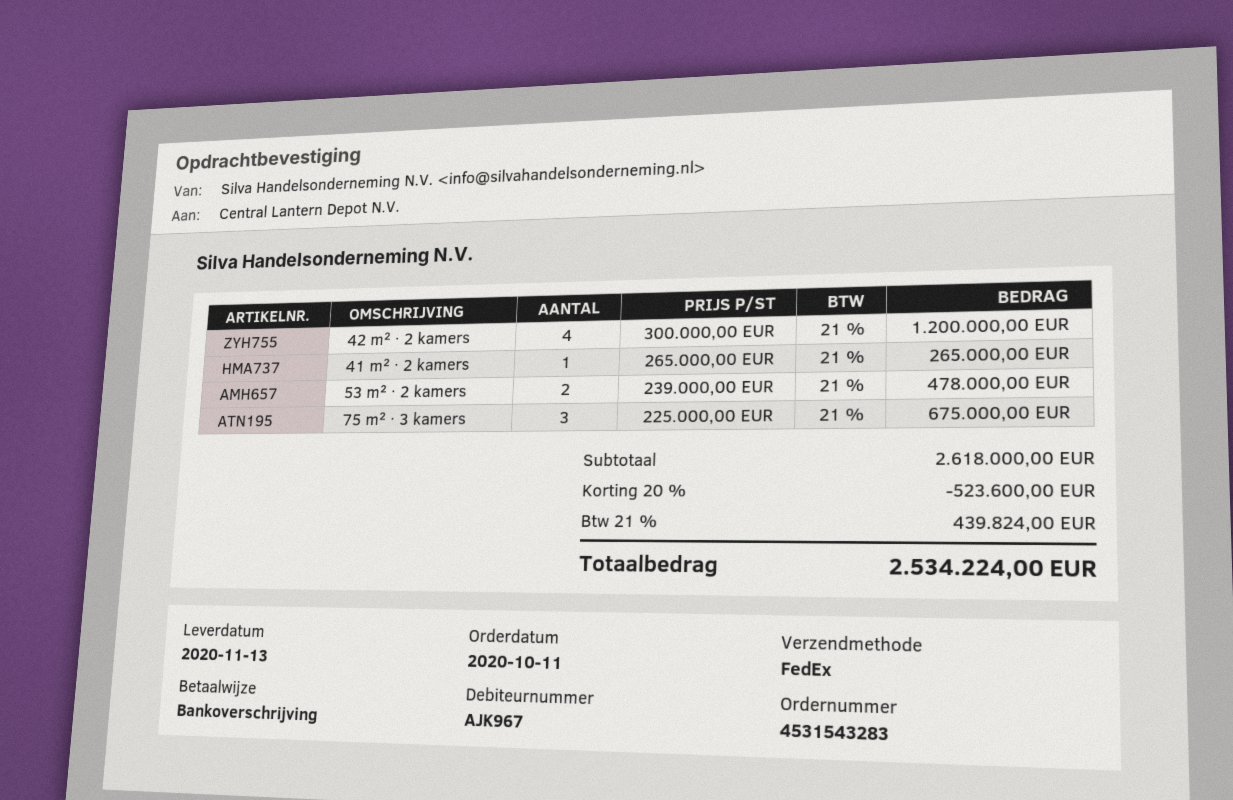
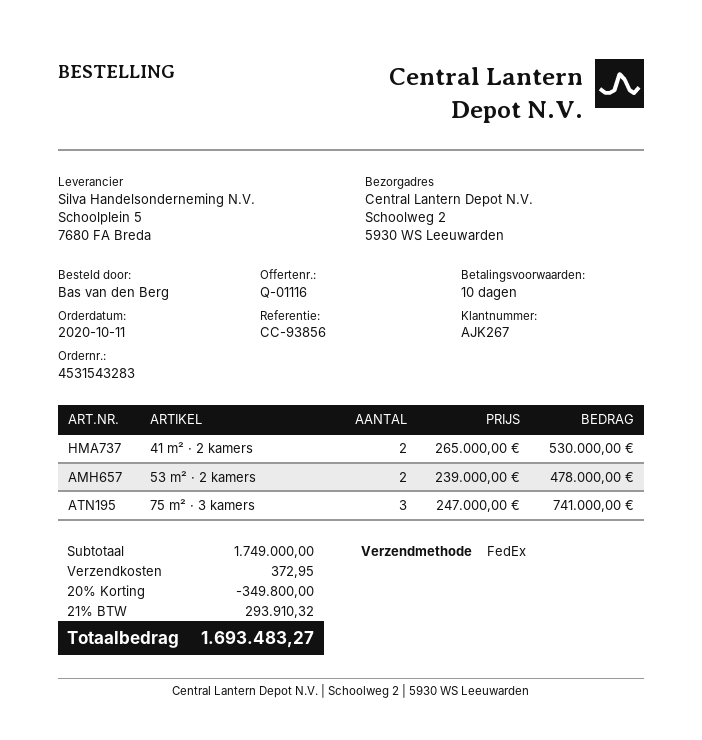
customer number: AJK967 -> AJK267
42 m² · 2 kamers: 4 x 300000.00 = 1200000.00 -> none
41 m² · 2 kamers: 1 x 265000.00 = 265000.00 -> 2 x 265000.00 = 530000.00
75 m² · 3 kamers: 3 x 225000.00 = 675000.00 -> 3 x 247000.00 = 741000.00
subtotal: 2618000.00 -> 1749000.00
discount: 20% = 523600.00 -> 20% = 349800.00
shipping: none -> 372.95
tax: 21% = 439824.00 -> 21% = 293910.32
total: 2534224.00 -> 1693483.27

